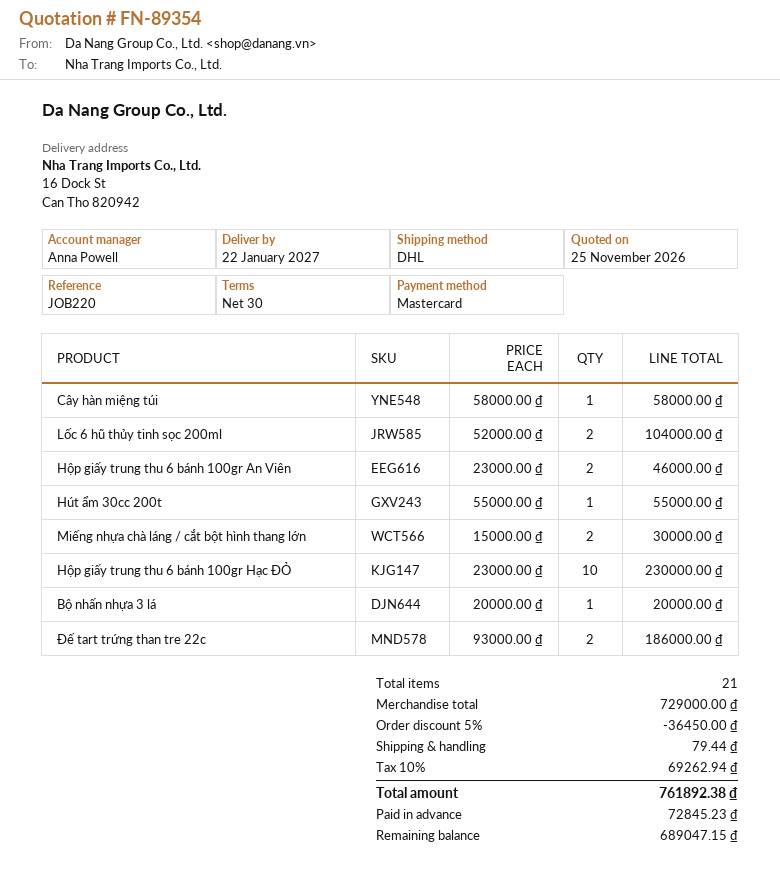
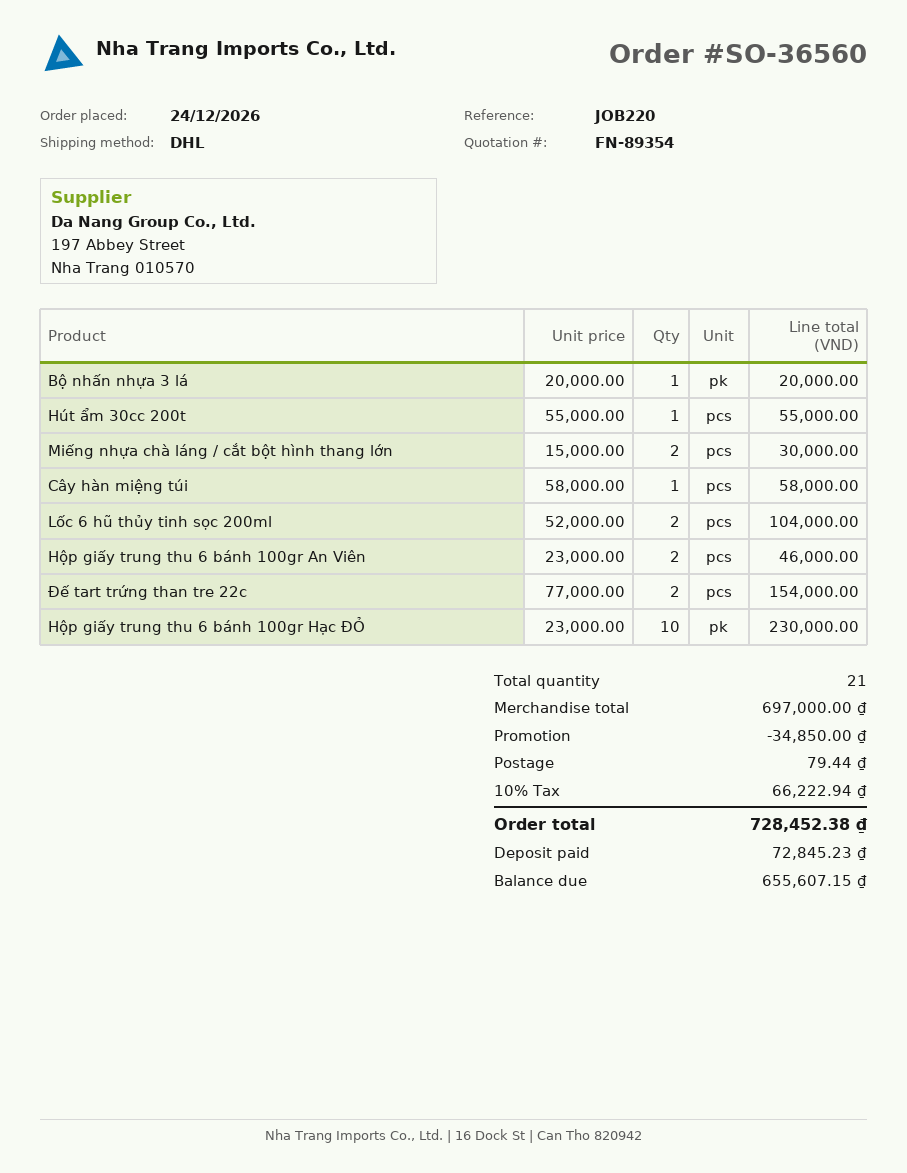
Đế tart trứng than tre 22c: 2 x 93000.00 = 186000.00 -> 2 x 77000.00 = 154000.00
subtotal: 729000.00 -> 697000.00
discount: 36450.00 -> 34850.00
tax: 10% = 69262.94 -> 10% = 66222.94
total: 761892.38 -> 728452.38
balance: 689047.15 -> 655607.15

